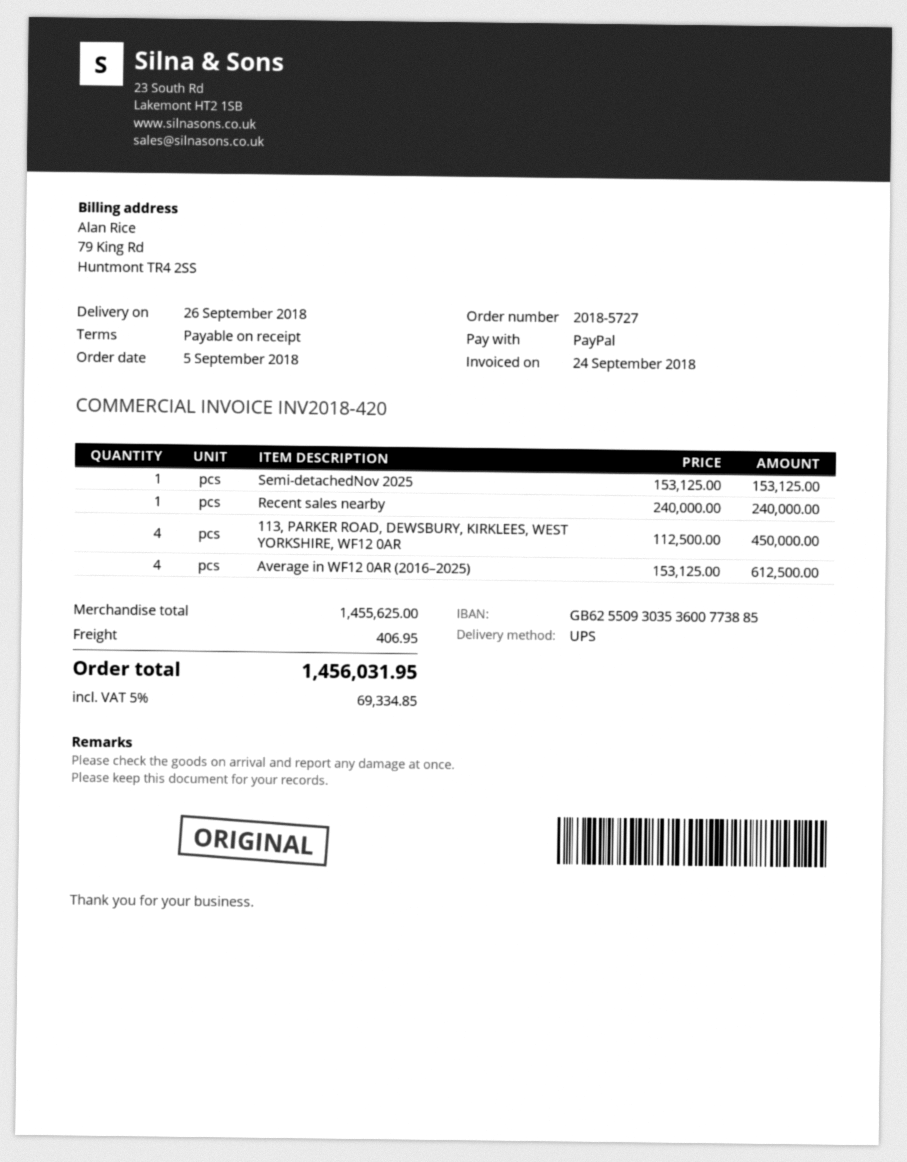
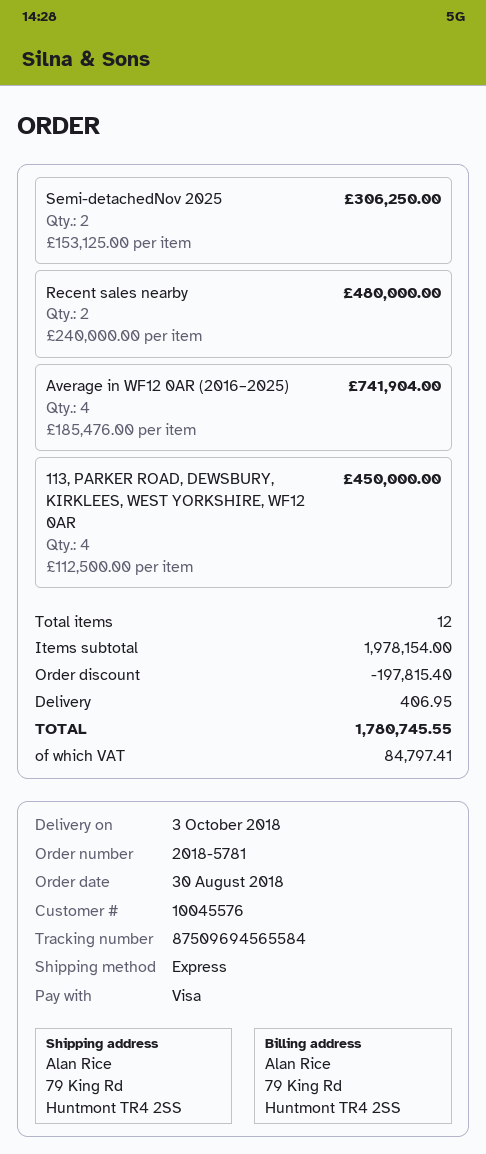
order number: 2018-5727 -> 2018-5781
order date: 2018-09-05 -> 2018-08-30
delivery date: 2018-09-26 -> 2018-10-03
payment method: PayPal -> Visa
shipping method: UPS -> express
Semi-detachedNov 2025: 1 x 153125.00 = 153125.00 -> 2 x 153125.00 = 306250.00
Recent sales nearby: 1 x 240000.00 = 240000.00 -> 2 x 240000.00 = 480000.00
Average in WF12 0AR (2016–2025): 4 x 153125.00 = 612500.00 -> 4 x 185476.00 = 741904.00
subtotal: 1455625.00 -> 1978154.00
discount: none -> 197815.40
tax: 69334.85 -> 84797.41
total: 1456031.95 -> 1780745.55

